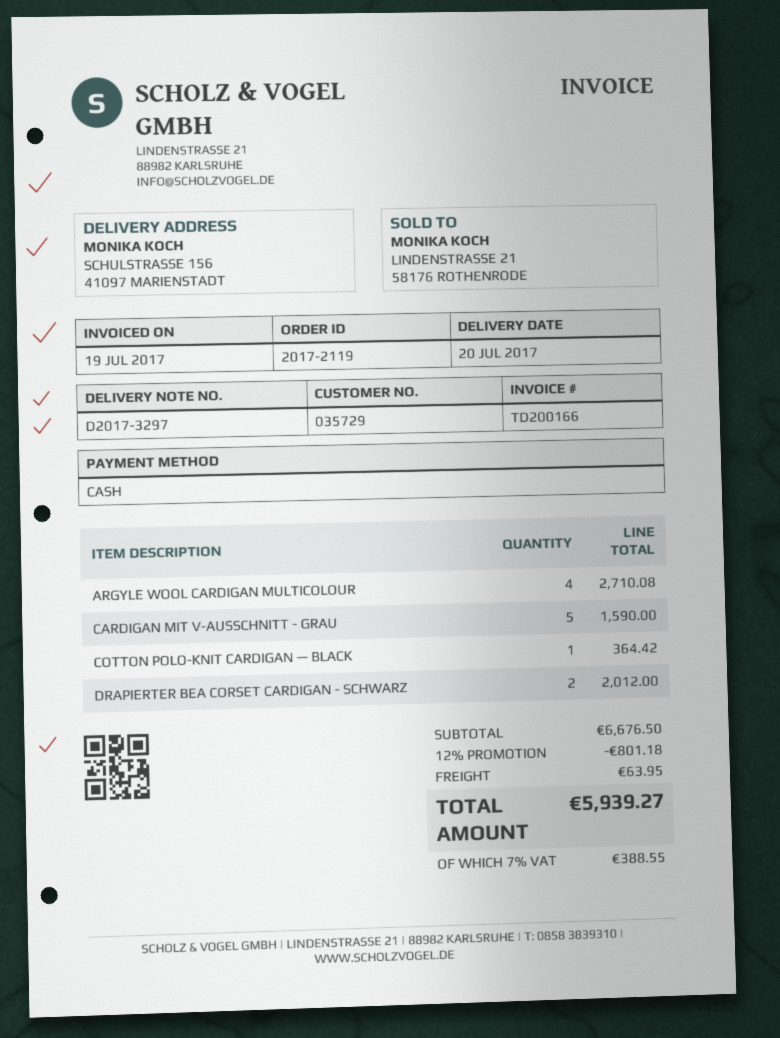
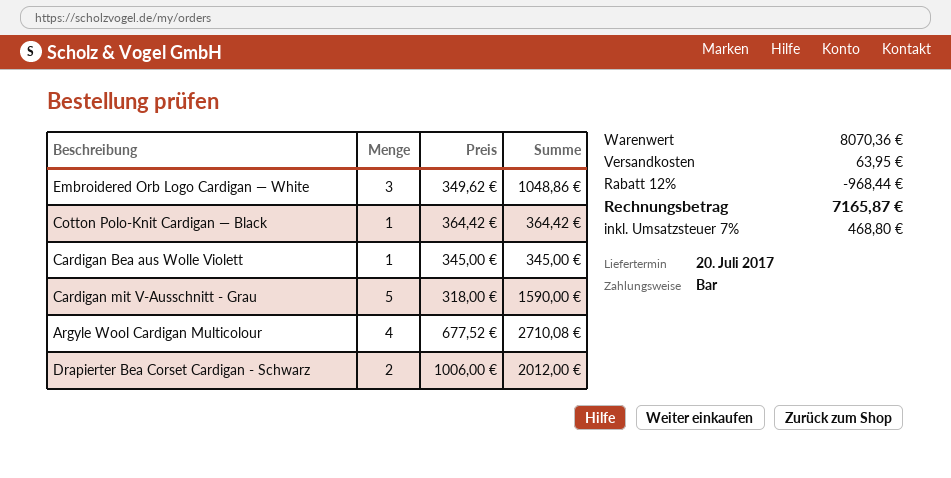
Embroidered Orb Logo Cardigan — White: none -> 3 for 1048.86
Cardigan Bea aus Wolle Violett: none -> 1 for 345.00
subtotal: 6676.50 -> 8070.36
discount: 12% = 801.18 -> 12% = 968.44
tax: 7% = 388.55 -> 7% = 468.80
total: 5939.27 -> 7165.87

